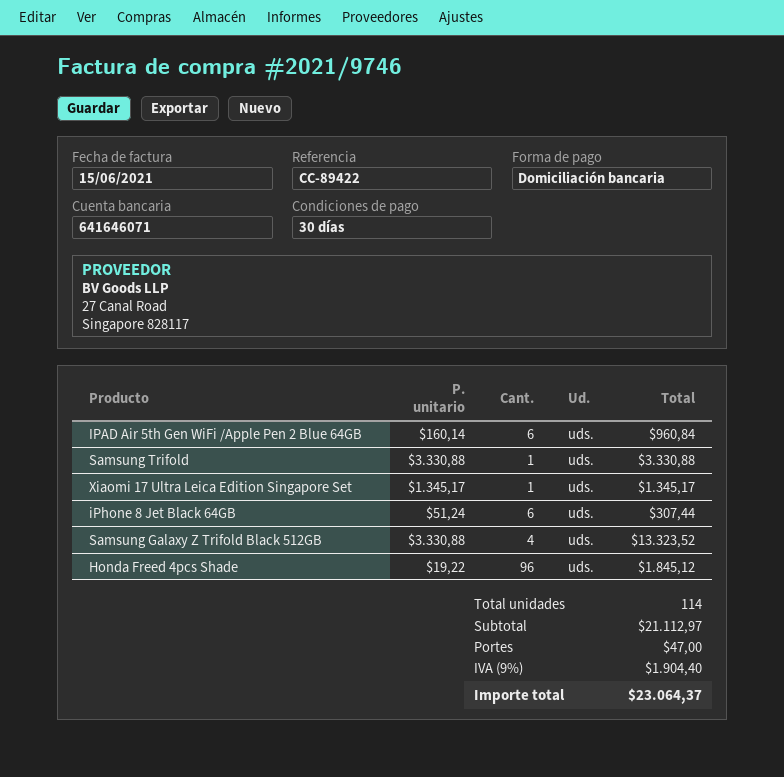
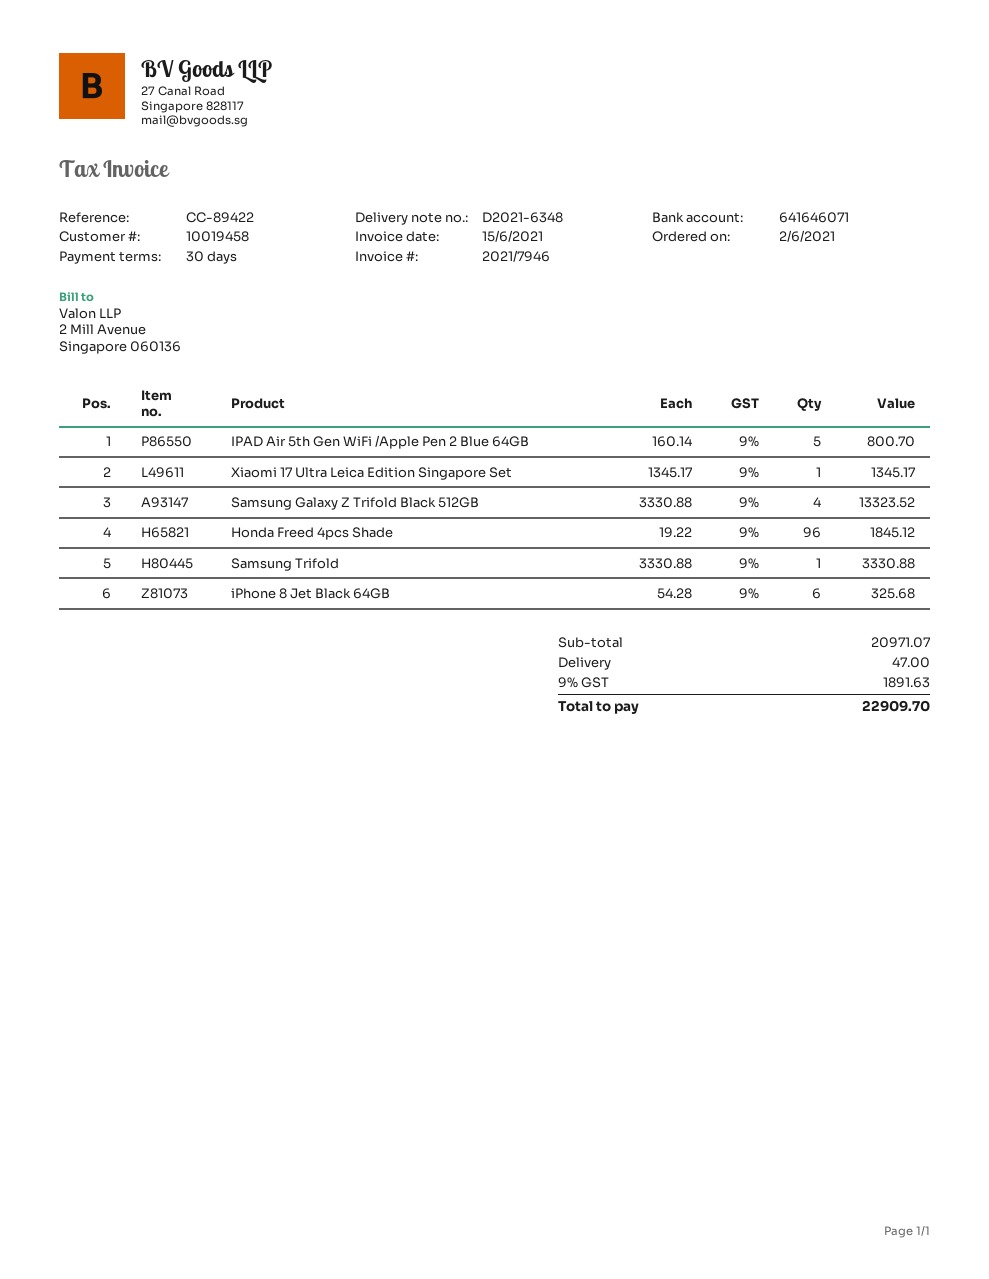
invoice number: 2021/9746 -> 2021/7946
IPAD Air 5th Gen WiFi /Apple Pen 2 Blue 64GB: 6 x 160.14 = 960.84 -> 5 x 160.14 = 800.70
iPhone 8 Jet Black 64GB: 6 x 51.24 = 307.44 -> 6 x 54.28 = 325.68
subtotal: 21112.97 -> 20971.07
tax: 9% = 1904.40 -> 9% = 1891.63
total: 23064.37 -> 22909.70

